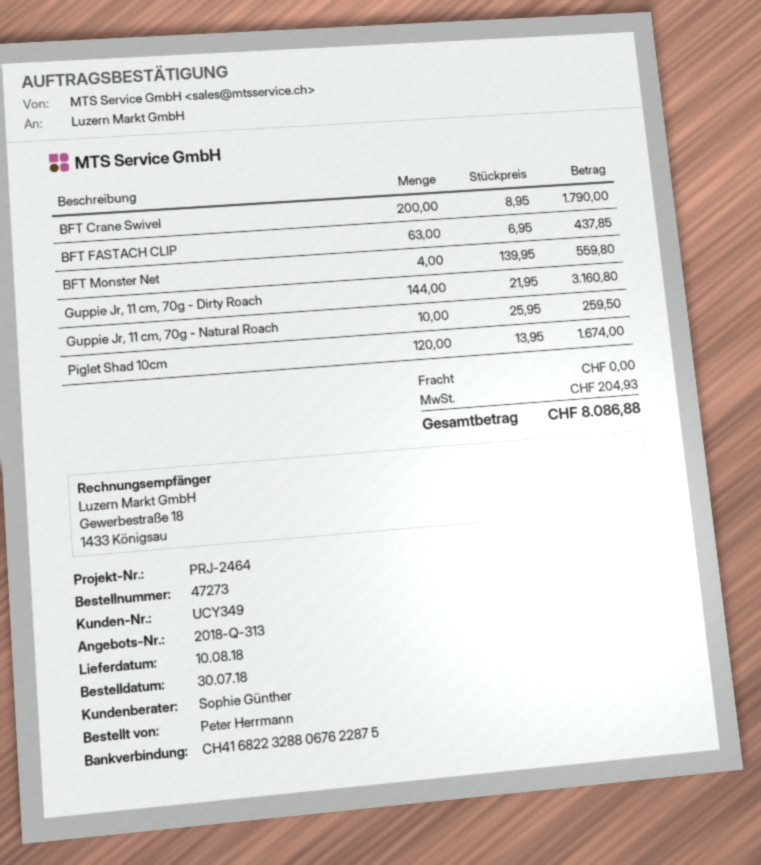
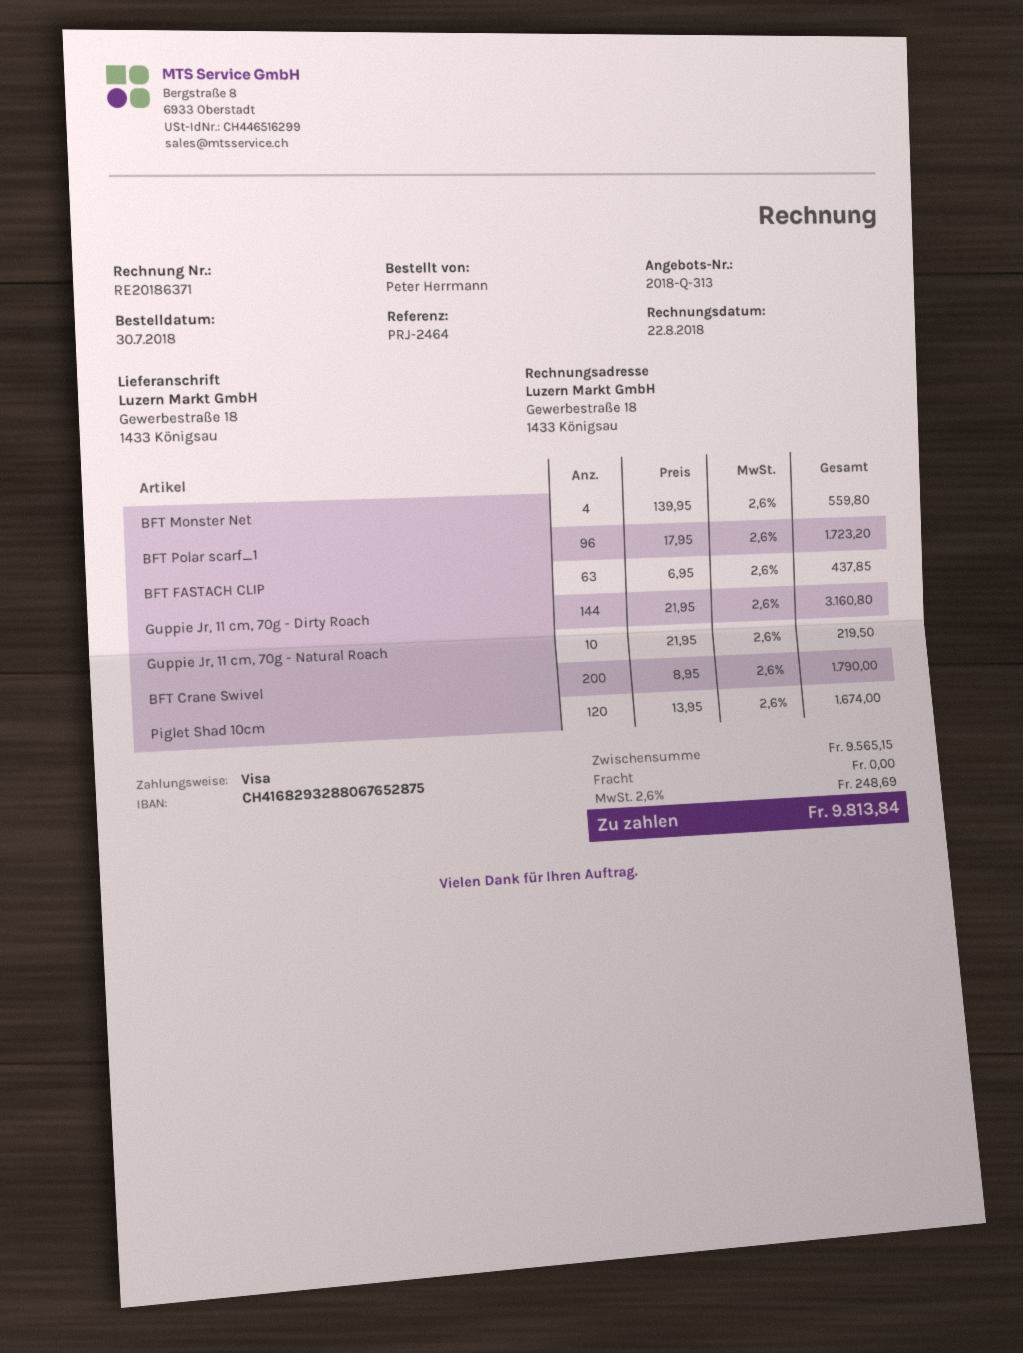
bank account: CH4168223288067622875 -> CH4168293288067652875
Guppie Jr, 11 cm, 70g - Natural Roach: 10 x 25.95 = 259.50 -> 10 x 21.95 = 219.50
BFT Polar scarf_1: none -> 96 x 17.95 = 1723.20
tax: 204.93 -> 248.69
total: 8086.88 -> 9813.84

